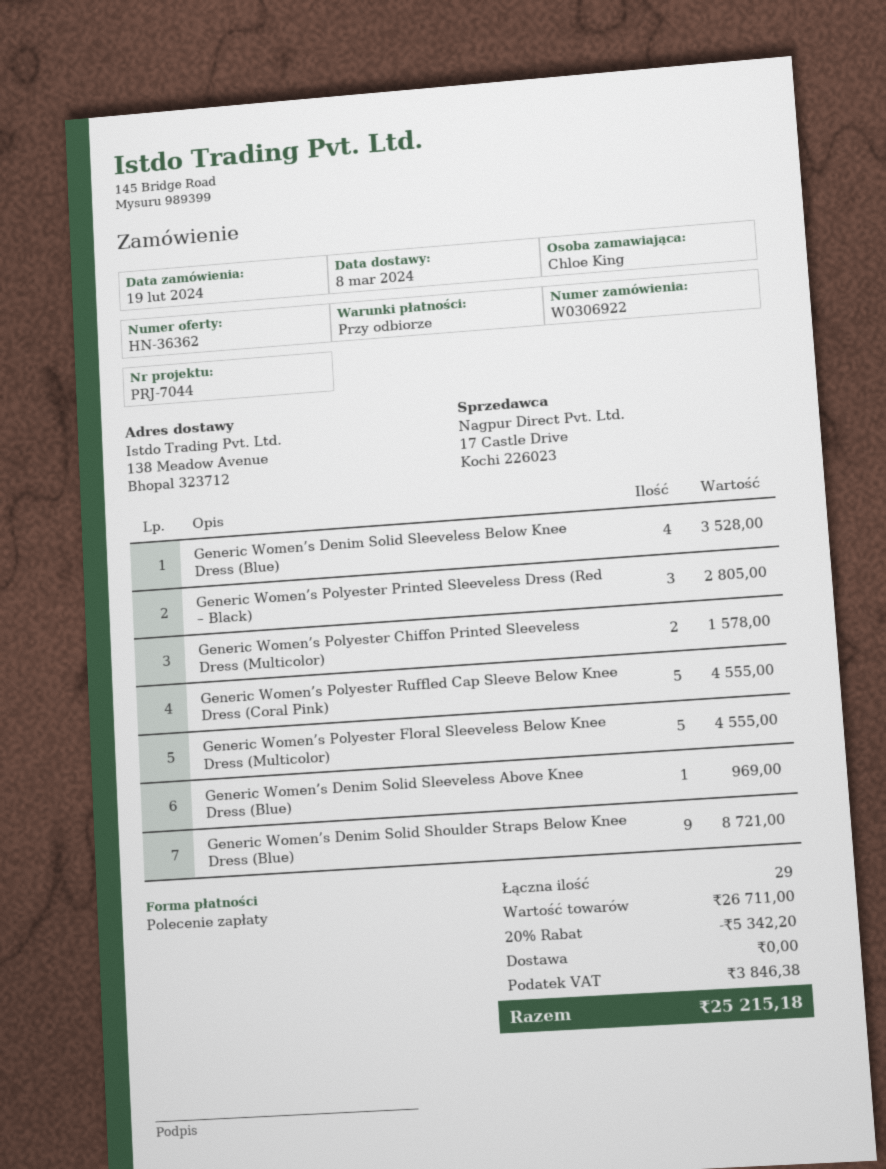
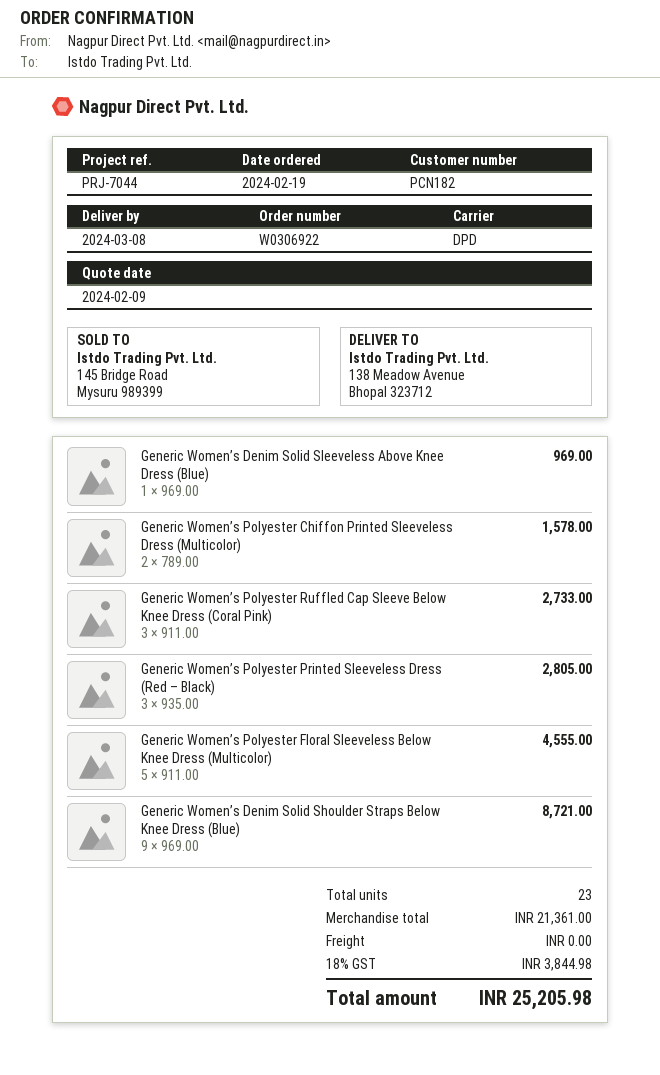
Generic Women’s Denim Solid Sleeveless Below Knee Dress (Blue): 4 for 3528.00 -> none
Generic Women’s Polyester Ruffled Cap Sleeve Below Knee Dress (Coral Pink): 5 for 4555.00 -> 3 for 2733.00
total quantity: 29 -> 23
subtotal: 26711.00 -> 21361.00
discount: 20% = 5342.20 -> none
tax: 3846.38 -> 3844.98
total: 25215.18 -> 25205.98

